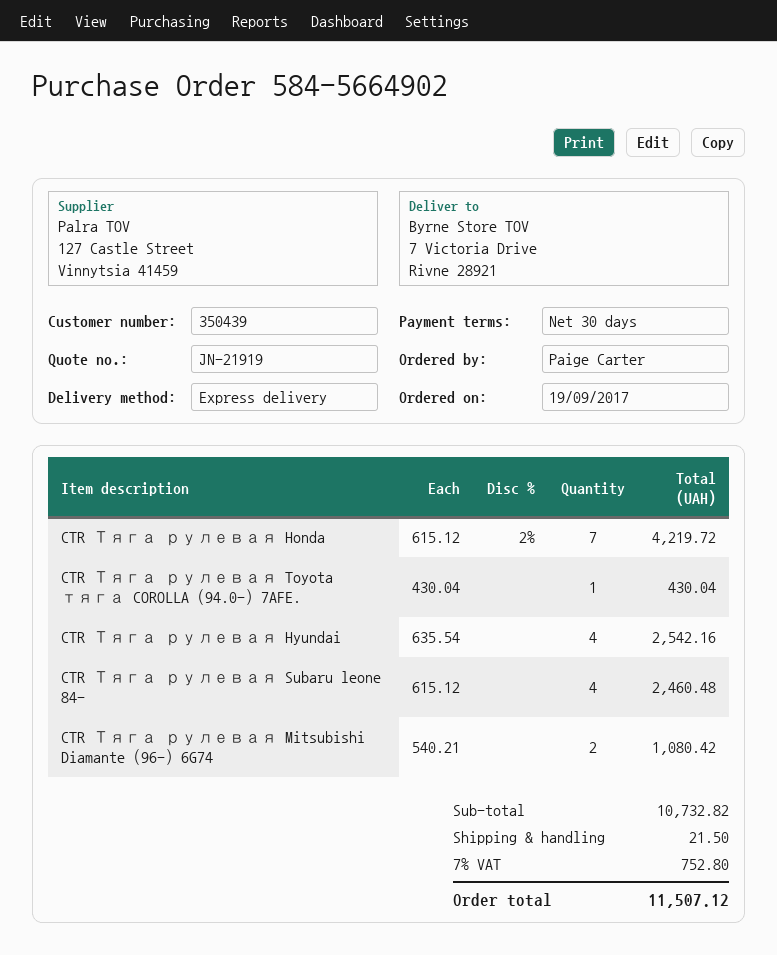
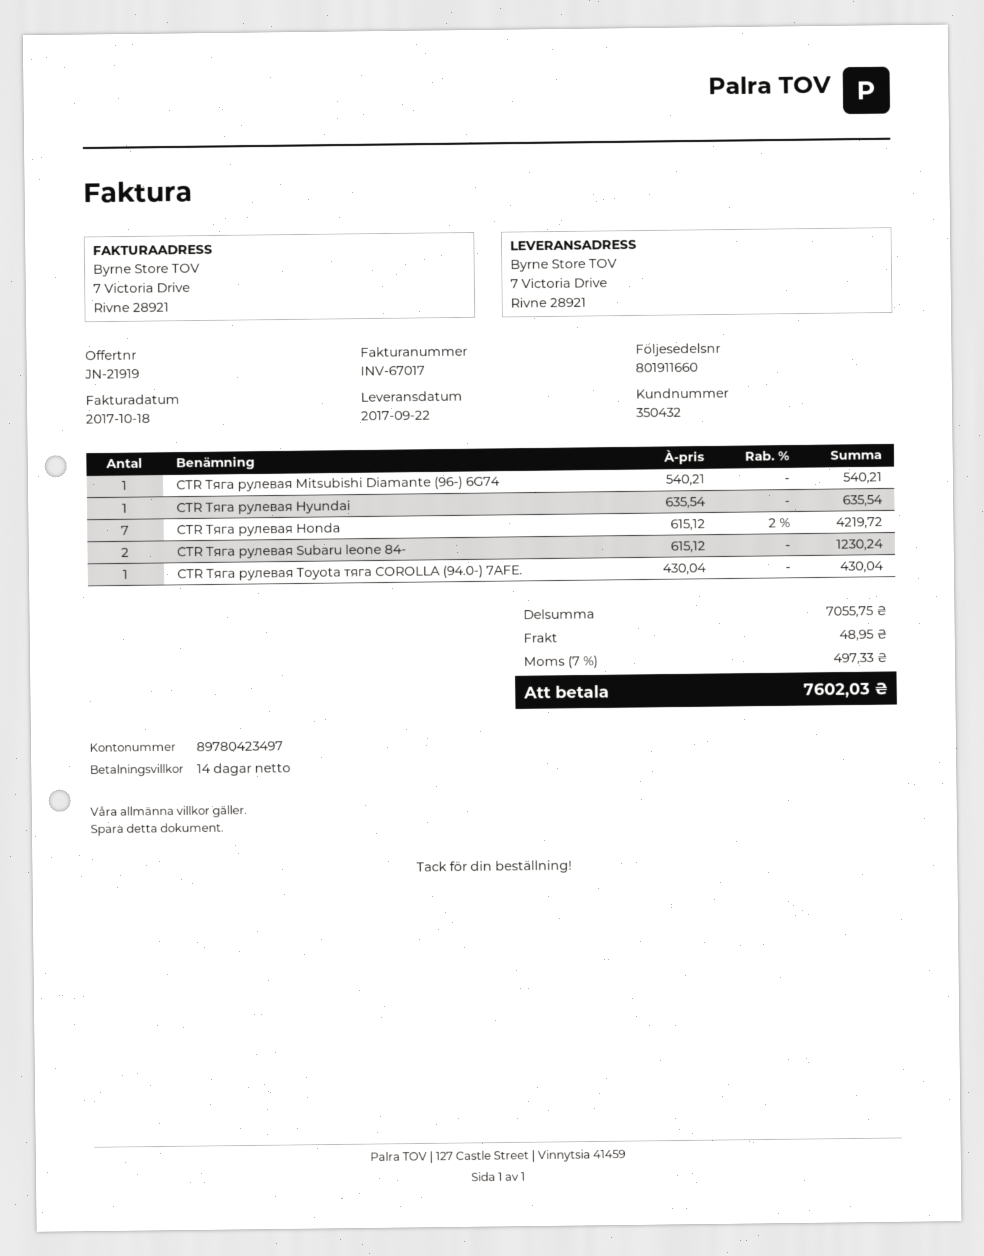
payment terms: 30 days -> 14 days
customer number: 350439 -> 350432
CTR Тяга рулевая Hyundai: 4 x 635.54 = 2542.16 -> 1 x 635.54 = 635.54
CTR Тяга рулевая Subaru leone 84-: 4 x 615.12 = 2460.48 -> 2 x 615.12 = 1230.24
CTR Тяга рулевая Mitsubishi Diamante (96-) 6G74: 2 x 540.21 = 1080.42 -> 1 x 540.21 = 540.21
subtotal: 10732.82 -> 7055.75
shipping: 21.50 -> 48.95
tax: 7% = 752.80 -> 7% = 497.33
total: 11507.12 -> 7602.03

